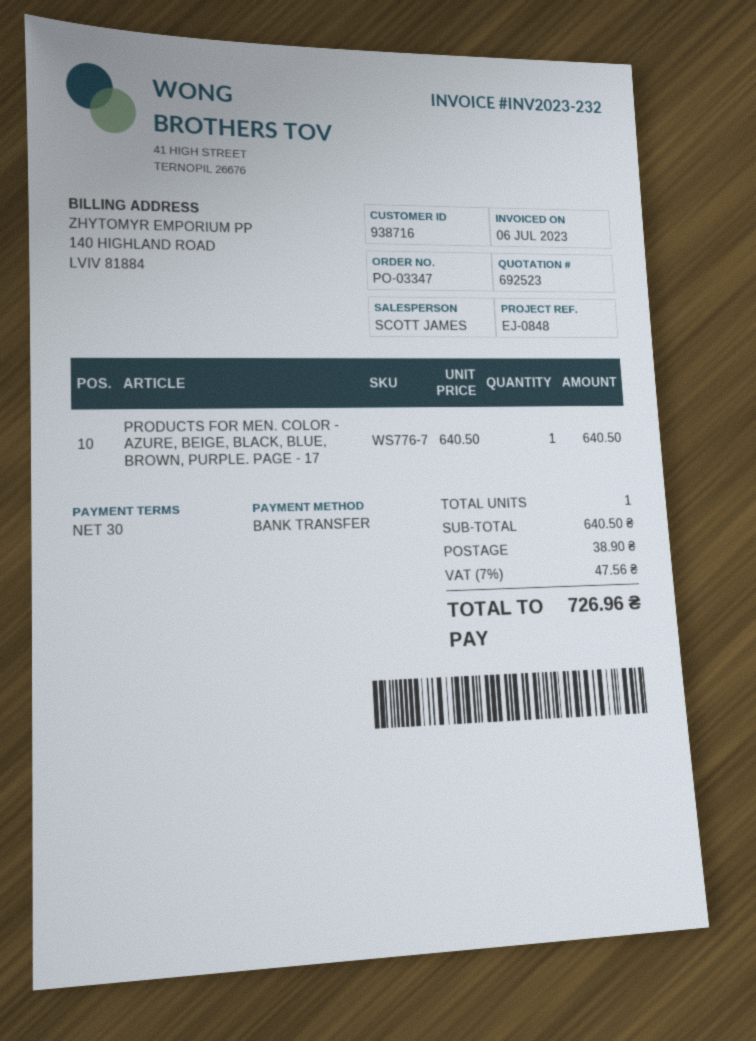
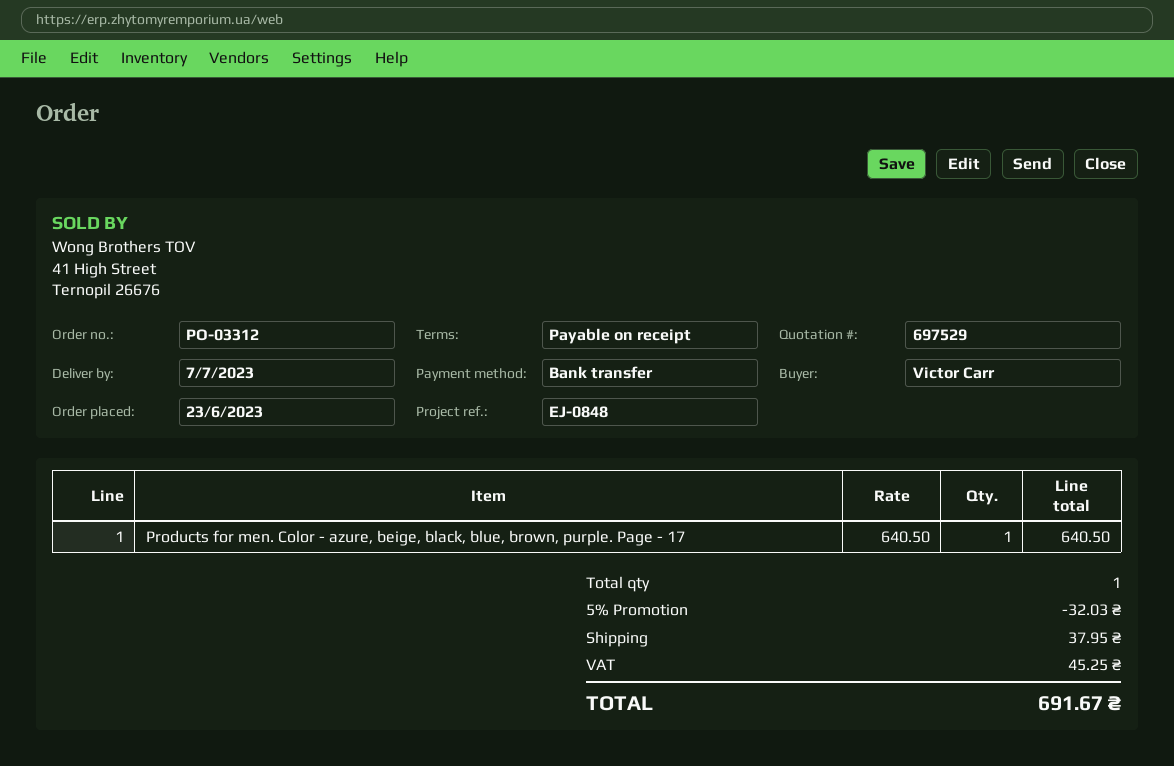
quote number: 692523 -> 697529
order number: PO-03347 -> PO-03312
payment terms: 30 days -> on receipt
discount: none -> 5% = 32.03
shipping: 38.90 -> 37.95
tax: 47.56 -> 45.25
total: 726.96 -> 691.67

